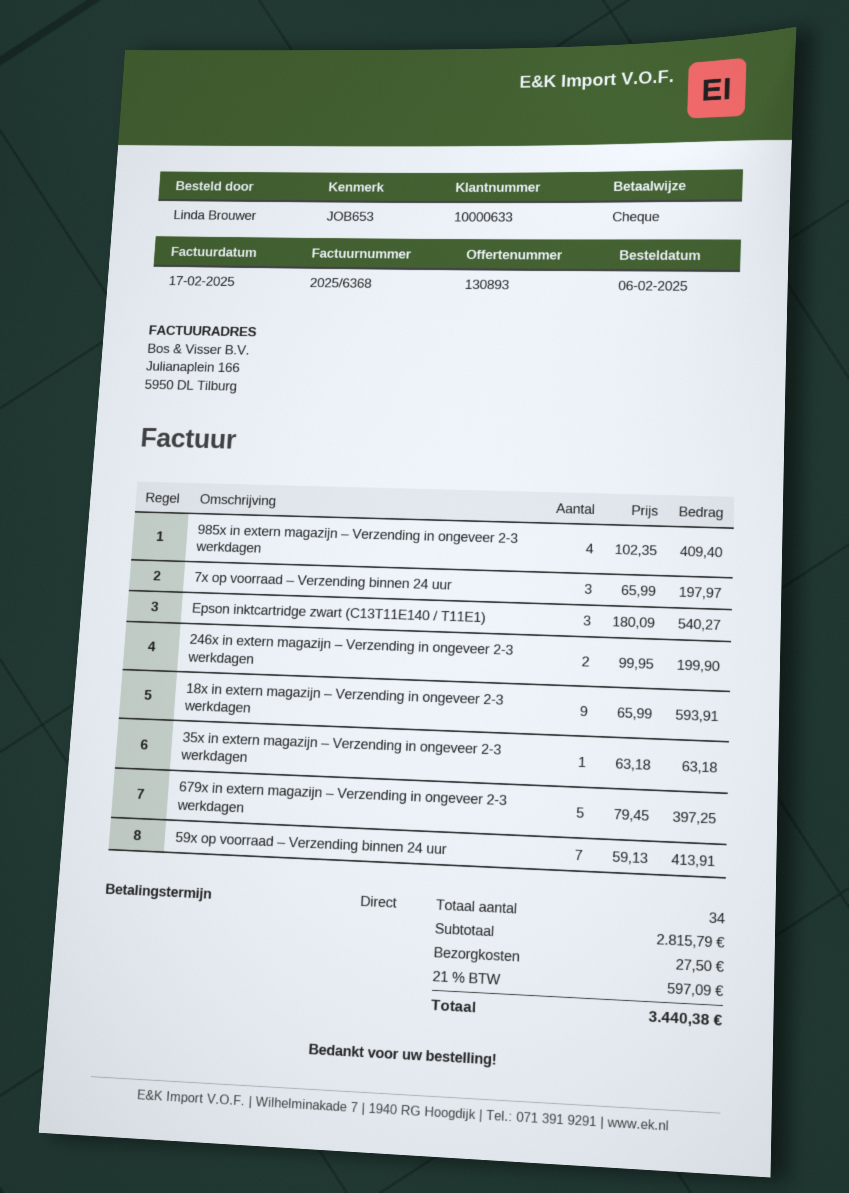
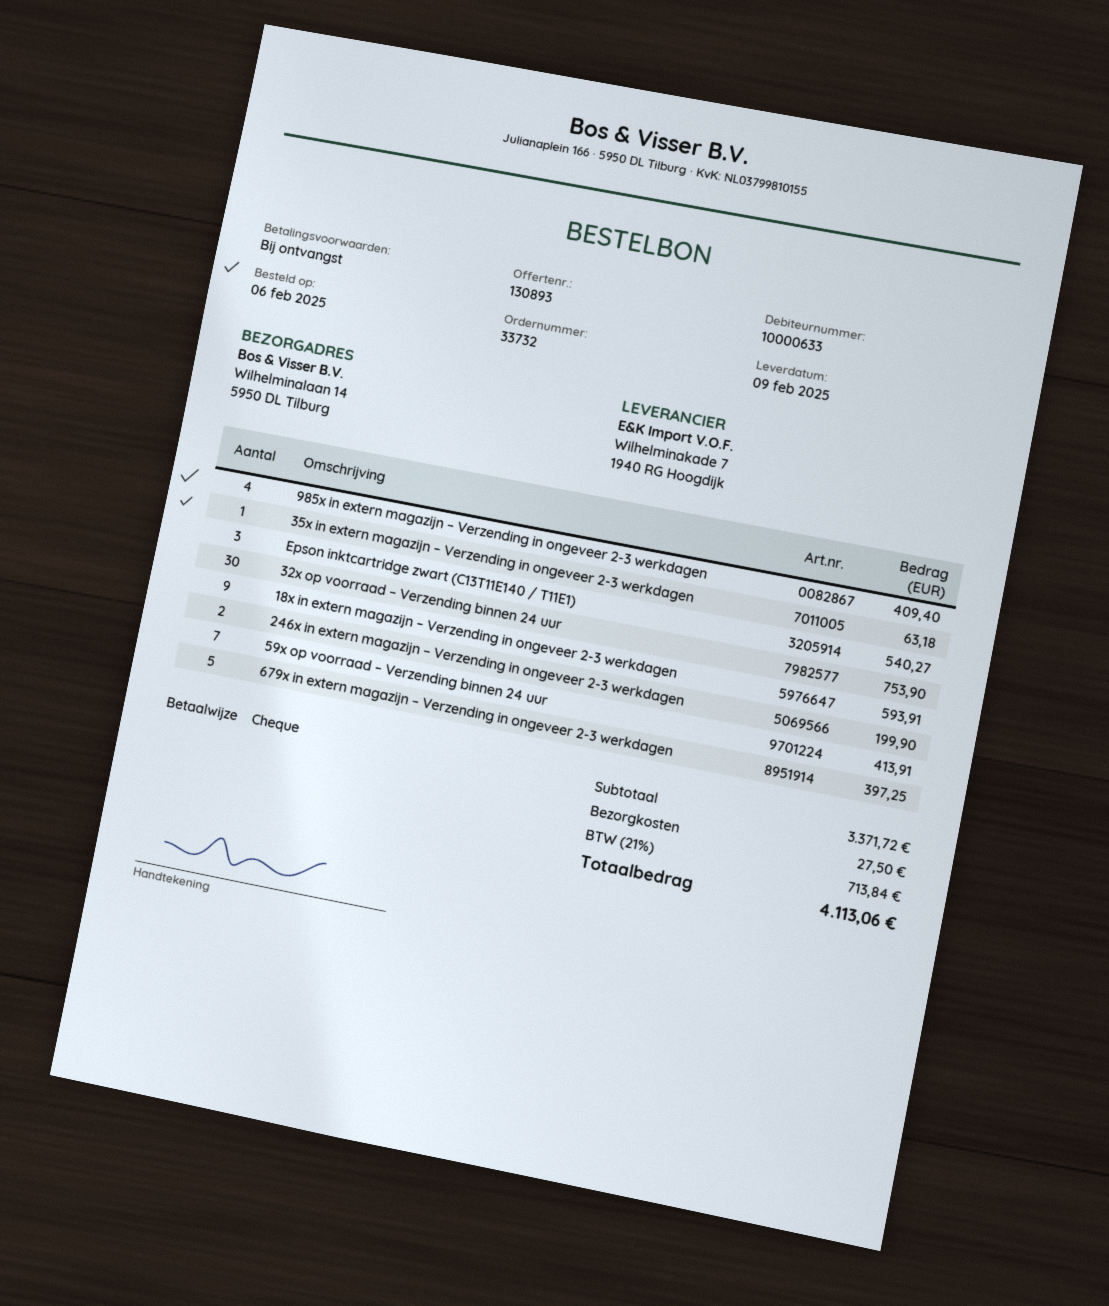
7x op voorraad – Verzending binnen 24 uur: 3 for 197.97 -> none
32x op voorraad – Verzending binnen 24 uur: none -> 30 for 753.90
subtotal: 2815.79 -> 3371.72
tax: 21% = 597.09 -> 21% = 713.84
total: 3440.38 -> 4113.06

